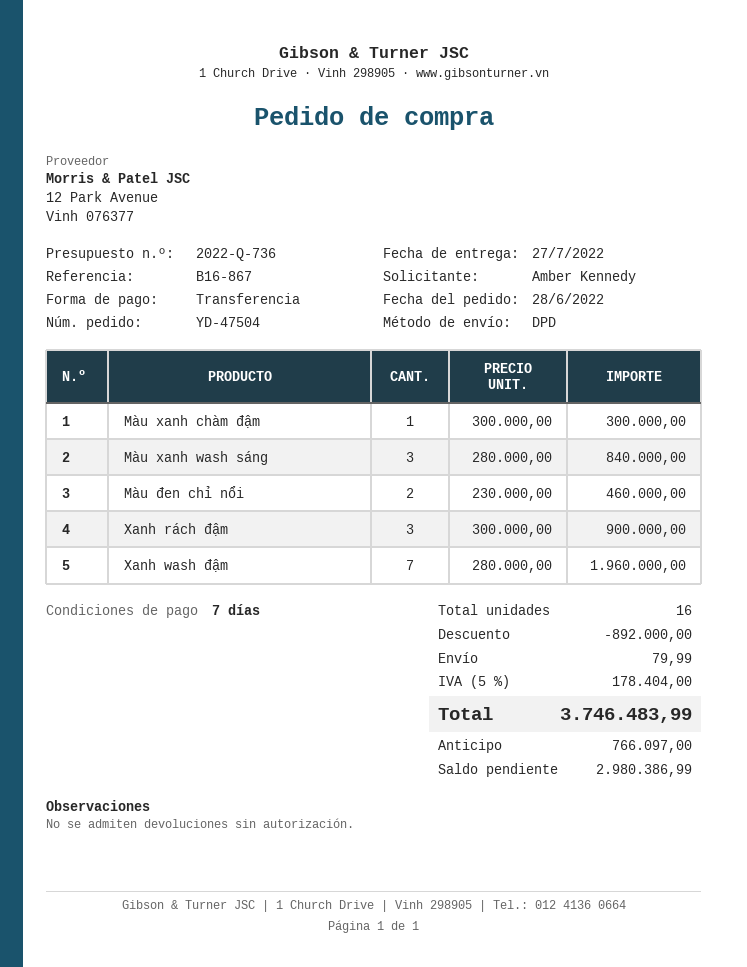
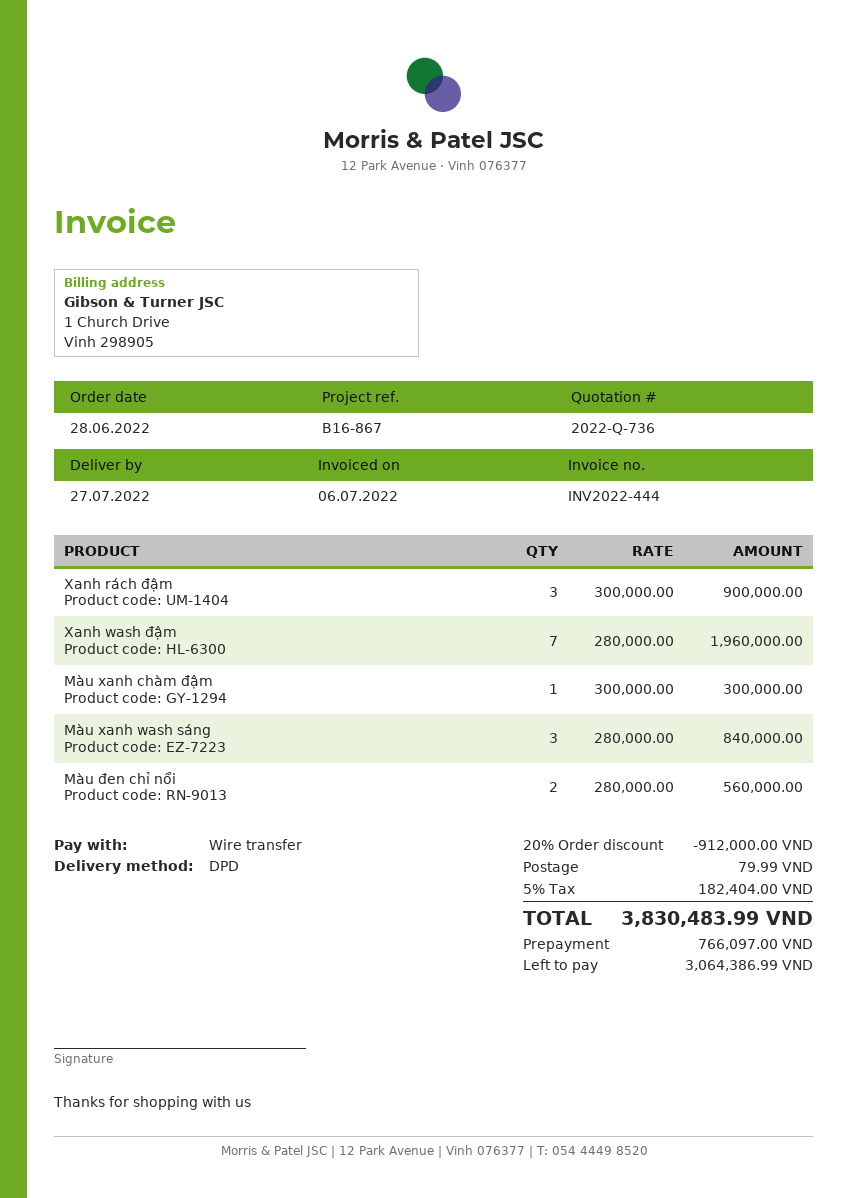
Màu đen chỉ nổi: 2 x 230000.00 = 460000.00 -> 2 x 280000.00 = 560000.00
discount: 892000.00 -> 912000.00
tax: 5% = 178404.00 -> 5% = 182404.00
total: 3746483.99 -> 3830483.99
balance: 2980386.99 -> 3064386.99

